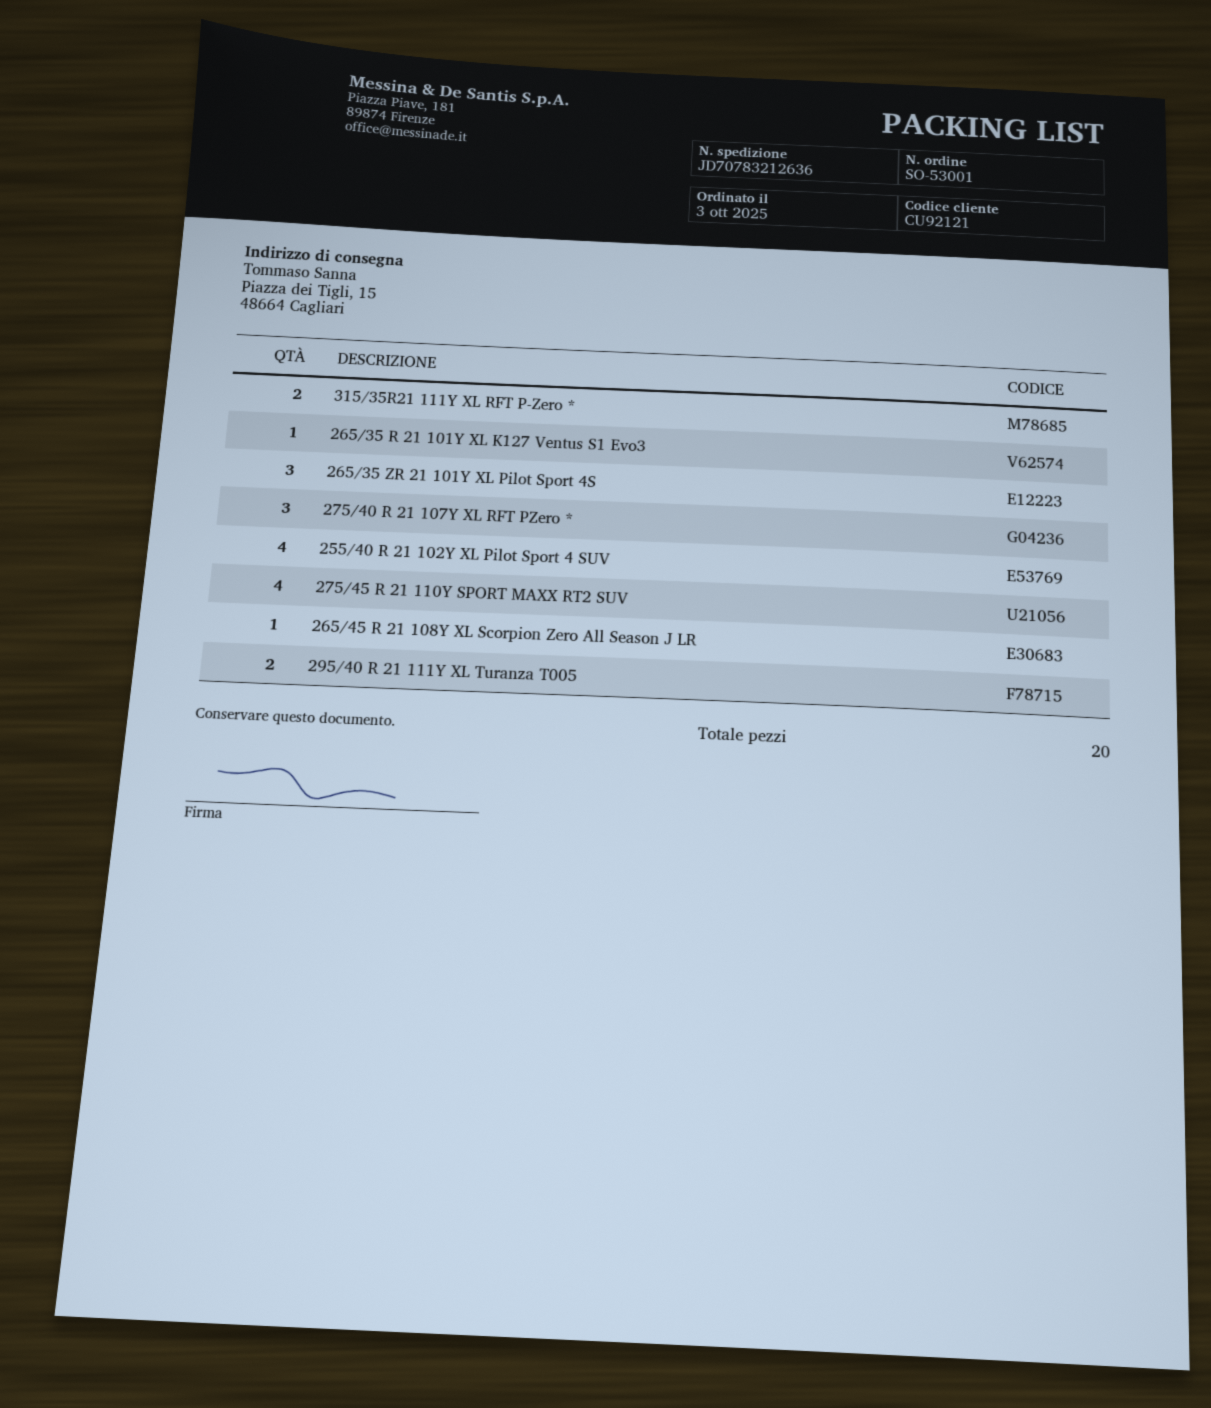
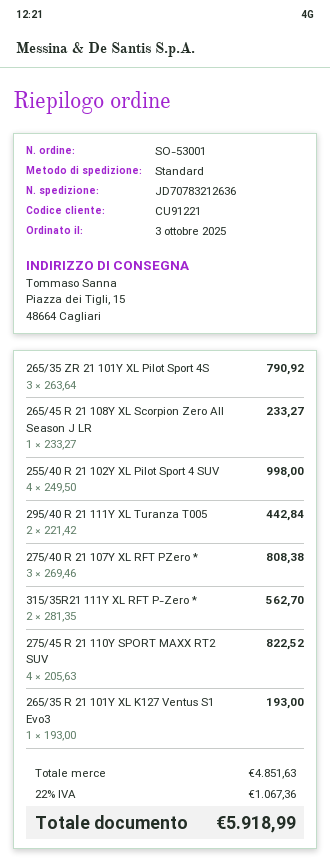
customer number: CU92121 -> CU91221

